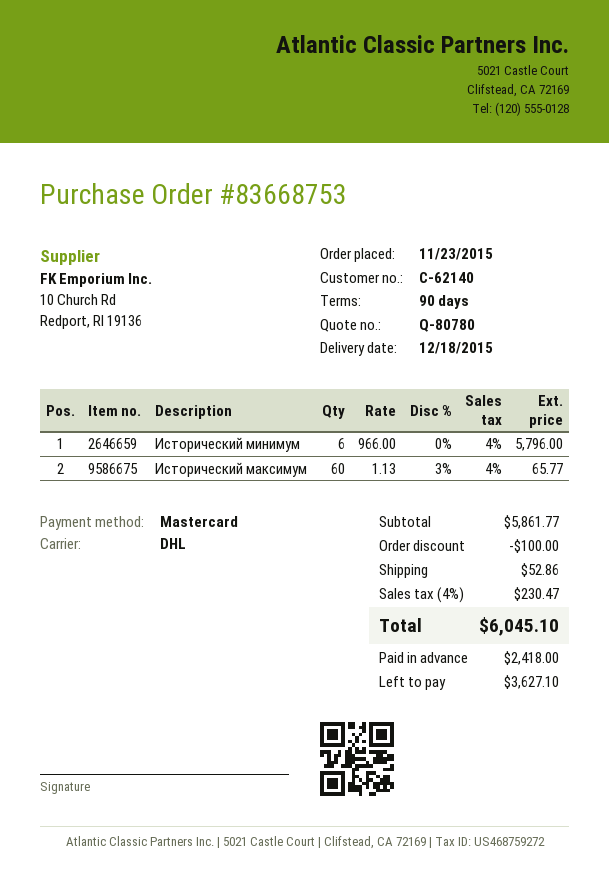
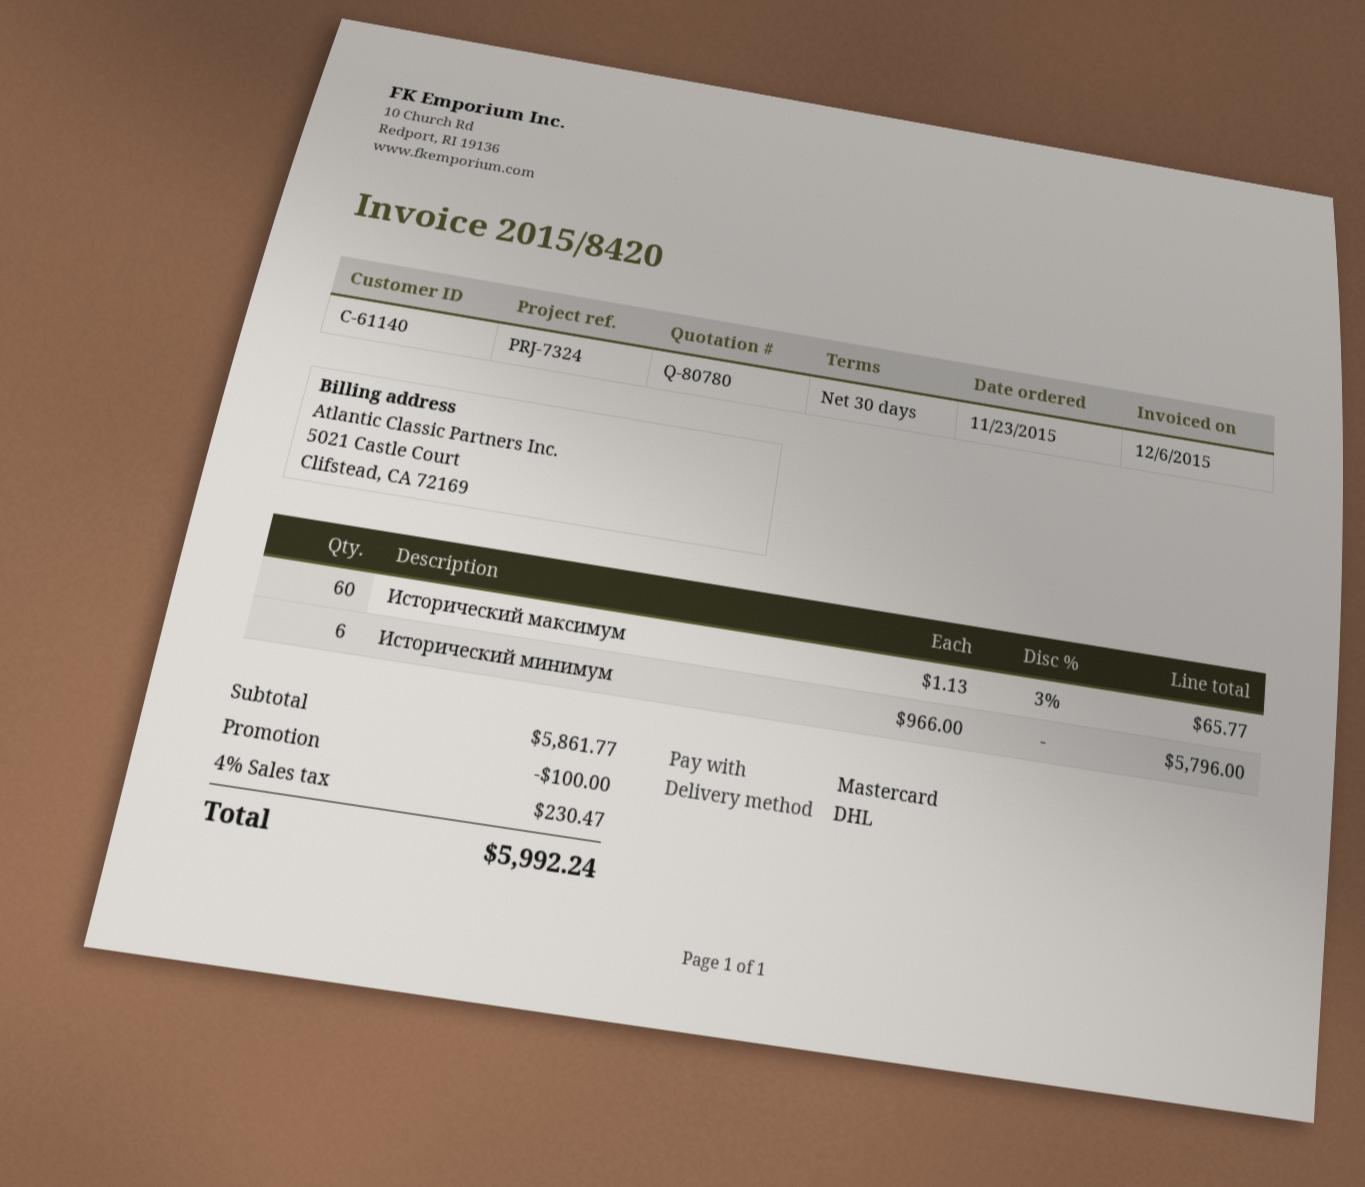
payment terms: 90 days -> 30 days
customer number: C-62140 -> C-61140
shipping: 52.86 -> none
total: 6045.10 -> 5992.24

